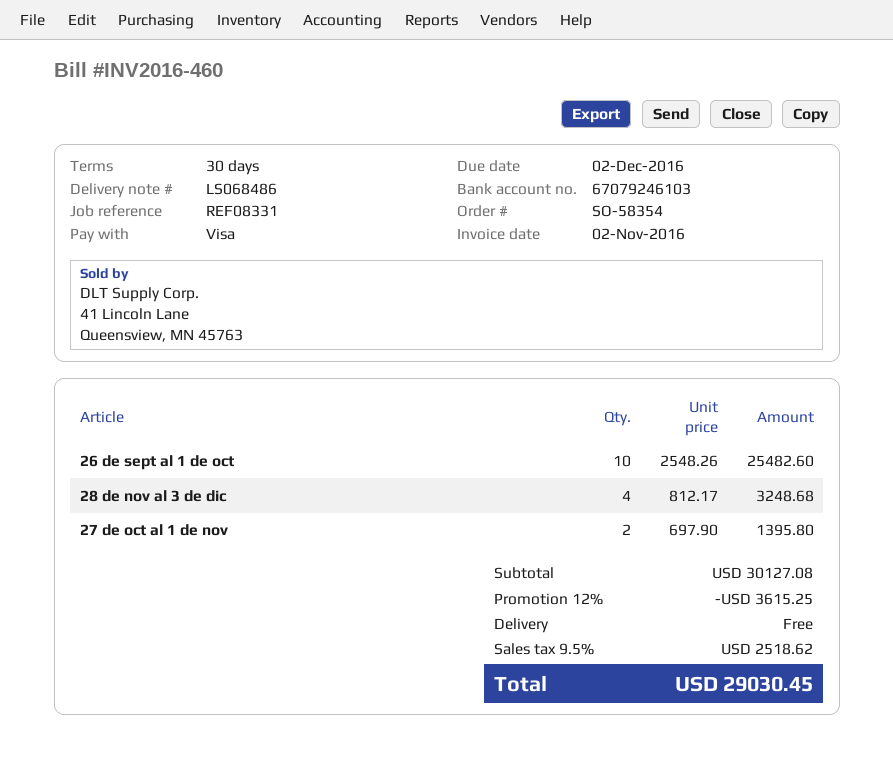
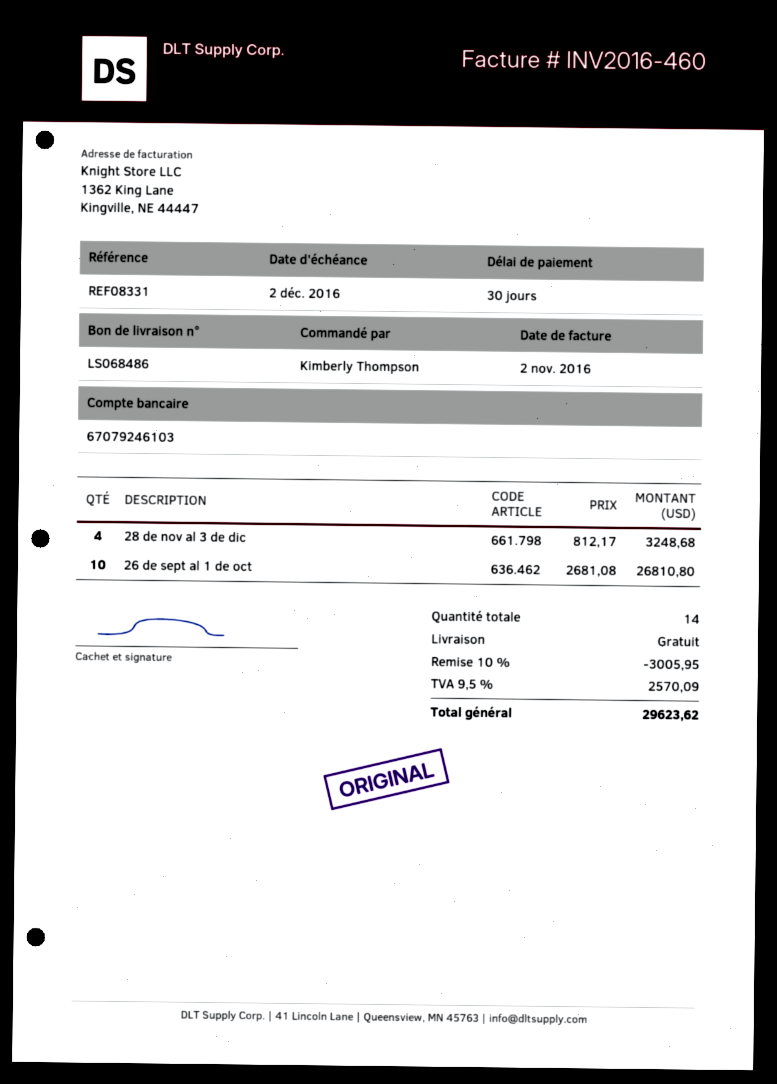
26 de sept al 1 de oct: 10 x 2548.26 = 25482.60 -> 10 x 2681.08 = 26810.80
27 de oct al 1 de nov: 2 x 697.90 = 1395.80 -> none
discount: 12% = 3615.25 -> 10% = 3005.95
tax: 9.5% = 2518.62 -> 9.5% = 2570.09
total: 29030.45 -> 29623.62

